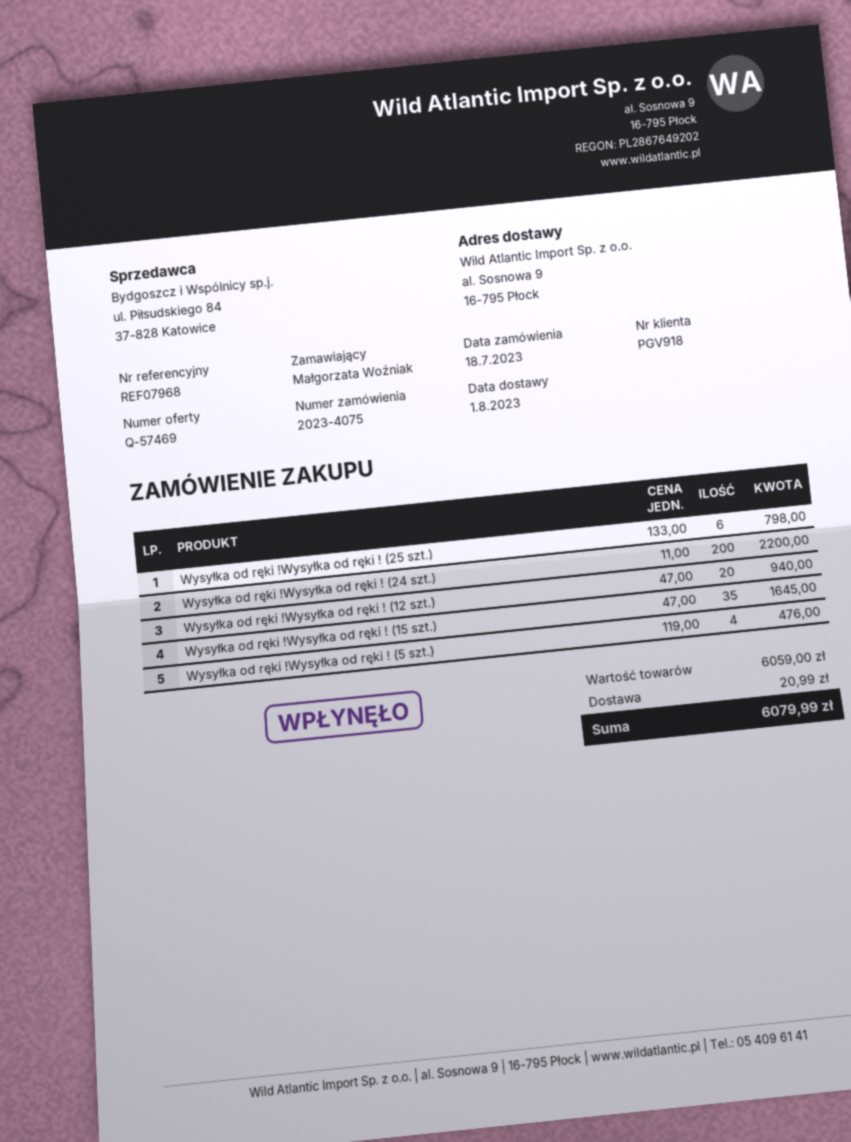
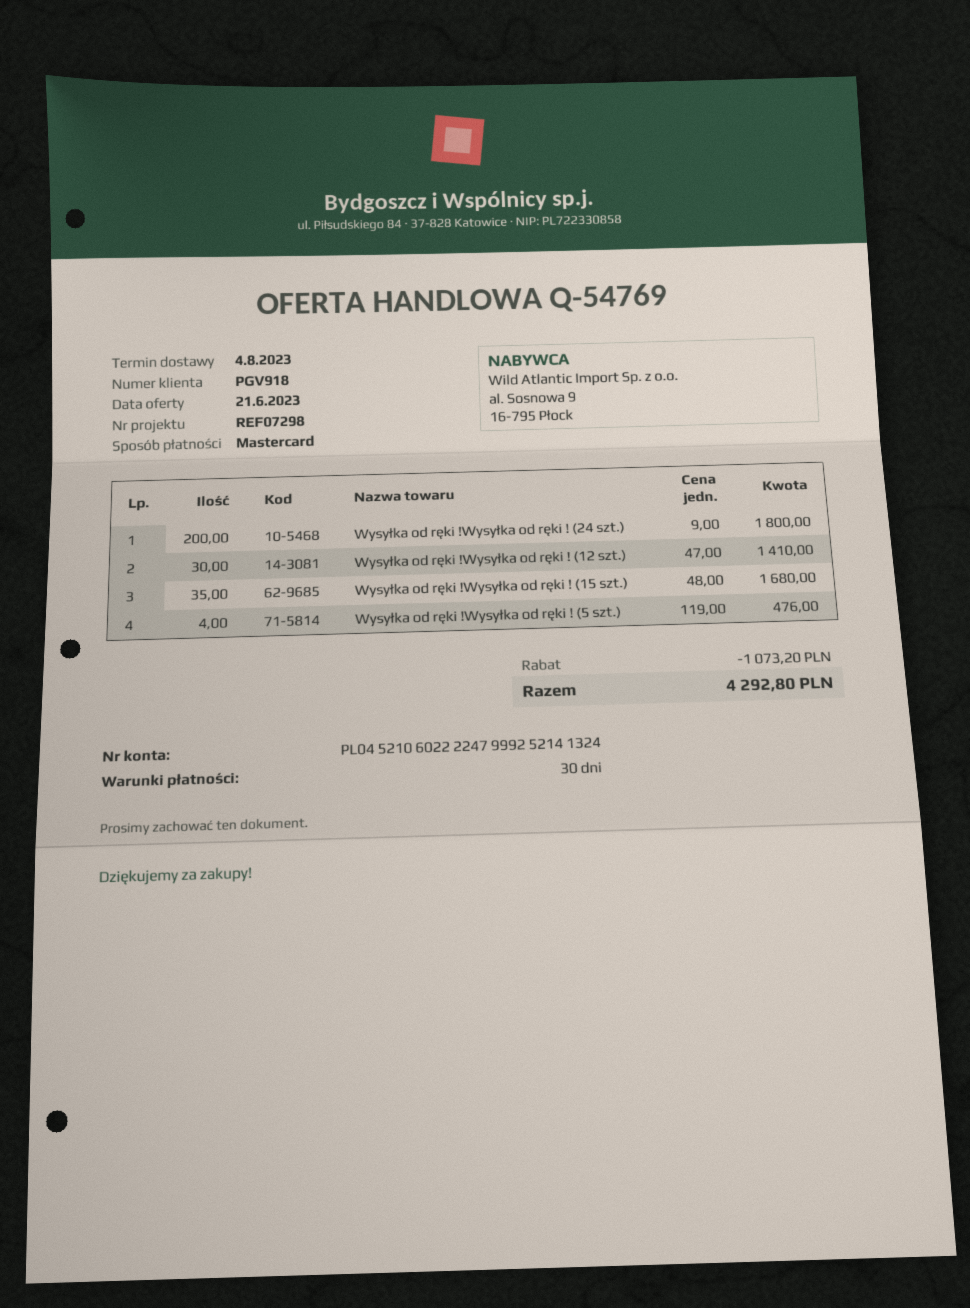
quote number: Q-57469 -> Q-54769
delivery date: 2023-08-01 -> 2023-08-04
reference: REF07968 -> REF07298
Wysyłka od ręki !Wysyłka od ręki ! (25 szt.): 6 x 133.00 = 798.00 -> none
Wysyłka od ręki !Wysyłka od ręki ! (24 szt.): 200 x 11.00 = 2200.00 -> 200 x 9.00 = 1800.00
Wysyłka od ręki !Wysyłka od ręki ! (12 szt.): 20 x 47.00 = 940.00 -> 30 x 47.00 = 1410.00
Wysyłka od ręki !Wysyłka od ręki ! (15 szt.): 35 x 47.00 = 1645.00 -> 35 x 48.00 = 1680.00
discount: none -> 1073.20
shipping: 20.99 -> none
total: 6079.99 -> 4292.80

